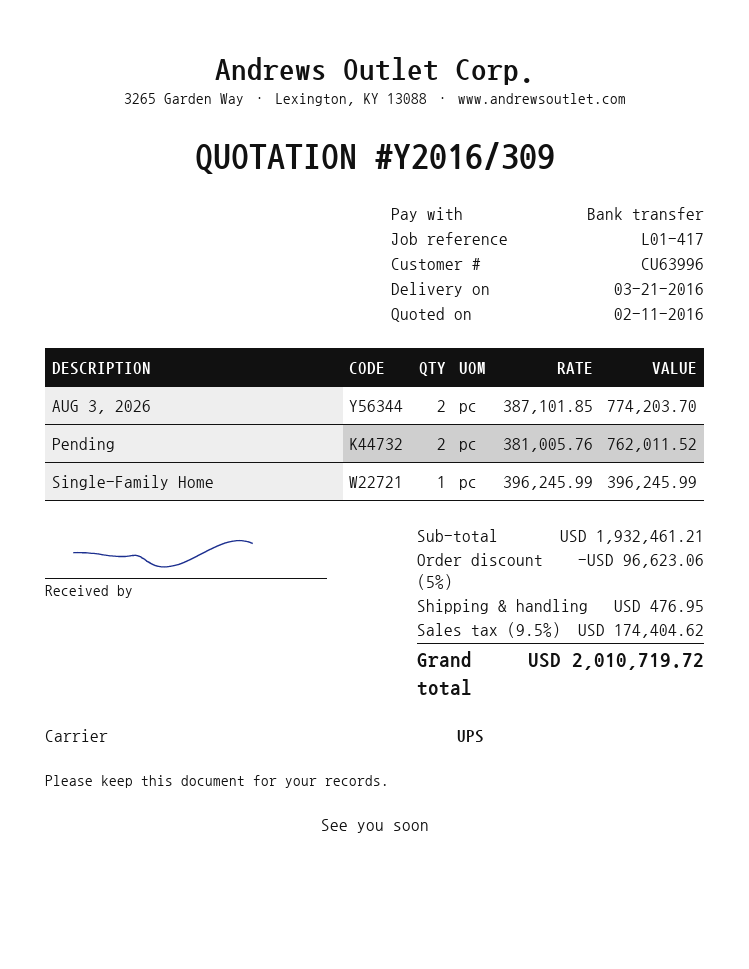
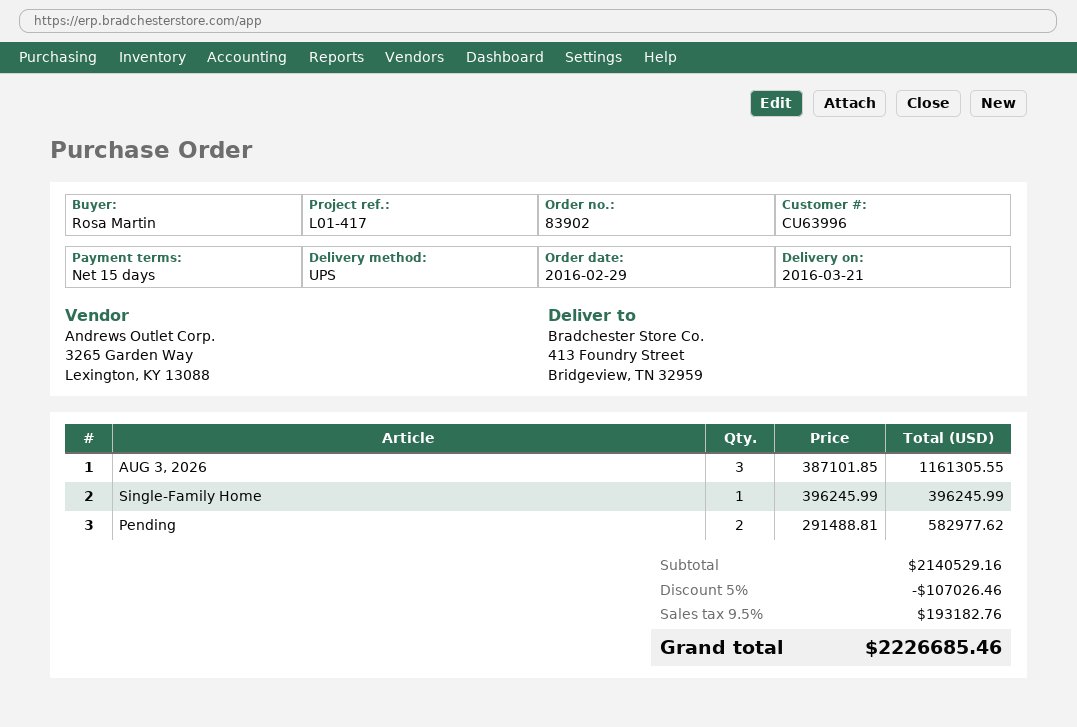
AUG 3, 2026: 2 x 387101.85 = 774203.70 -> 3 x 387101.85 = 1161305.55
Pending: 2 x 381005.76 = 762011.52 -> 2 x 291488.81 = 582977.62
subtotal: 1932461.21 -> 2140529.16
discount: 5% = 96623.06 -> 5% = 107026.46
shipping: 476.95 -> none
tax: 9.5% = 174404.62 -> 9.5% = 193182.76
total: 2010719.72 -> 2226685.46

